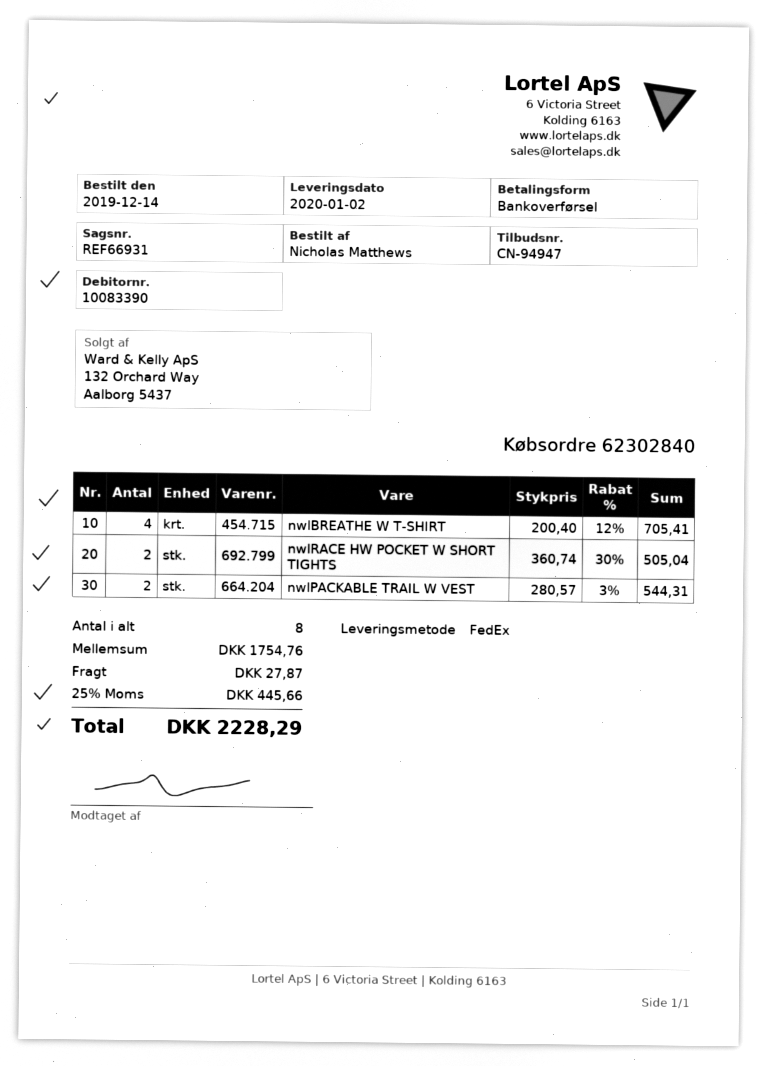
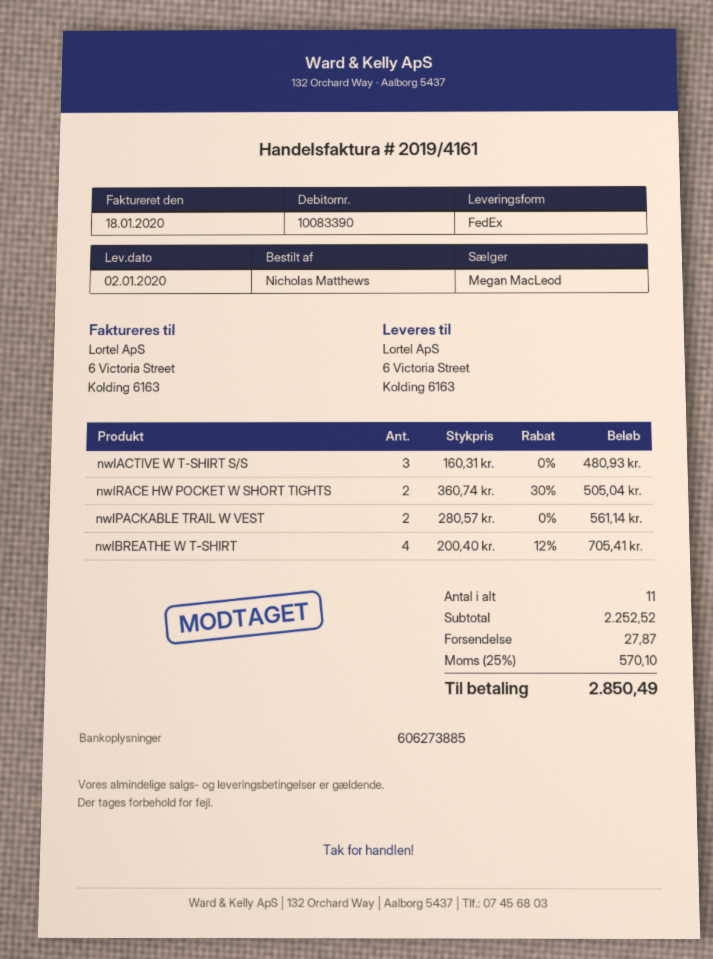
nwlPACKABLE TRAIL W VEST: 2 x 280.57 - 3% = 544.31 -> 2 x 280.57 = 561.14
nwlACTIVE W T-SHIRT S/S: none -> 3 x 160.31 = 480.93
total quantity: 8 -> 11
subtotal: 1754.76 -> 2252.52
tax: 25% = 445.66 -> 25% = 570.10
total: 2228.29 -> 2850.49

